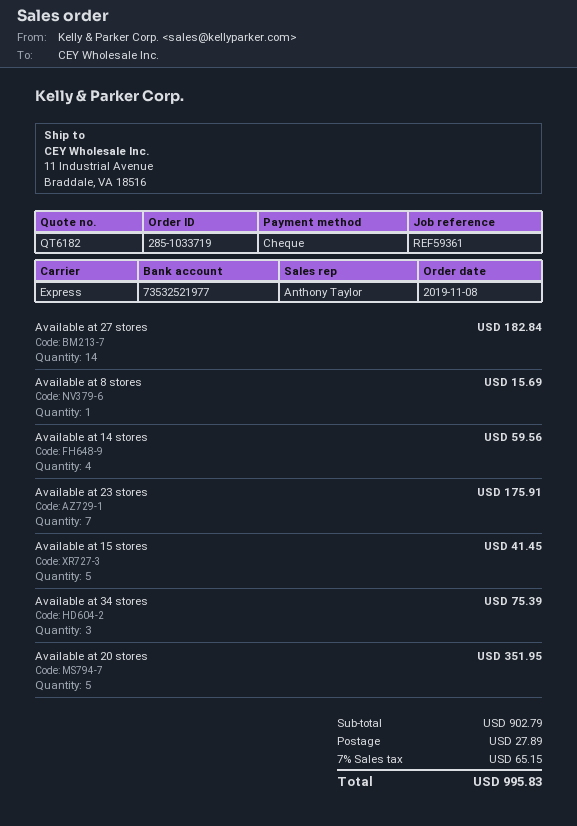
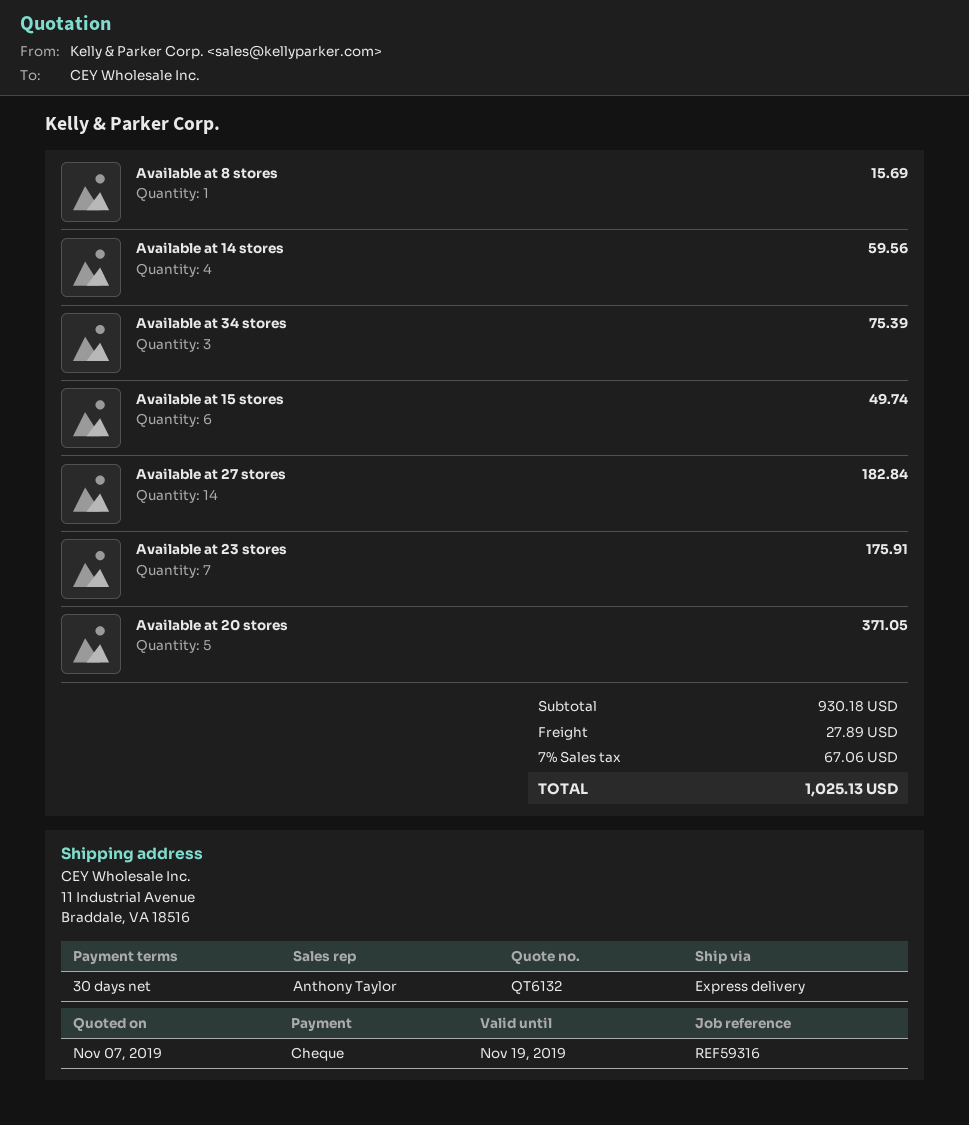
quote number: QT6182 -> QT6132
reference: REF59361 -> REF59316
Available at 15 stores: 5 for 41.45 -> 6 for 49.74
Available at 20 stores: 5 for 351.95 -> 5 for 371.05
subtotal: 902.79 -> 930.18
tax: 7% = 65.15 -> 7% = 67.06
total: 995.83 -> 1025.13

